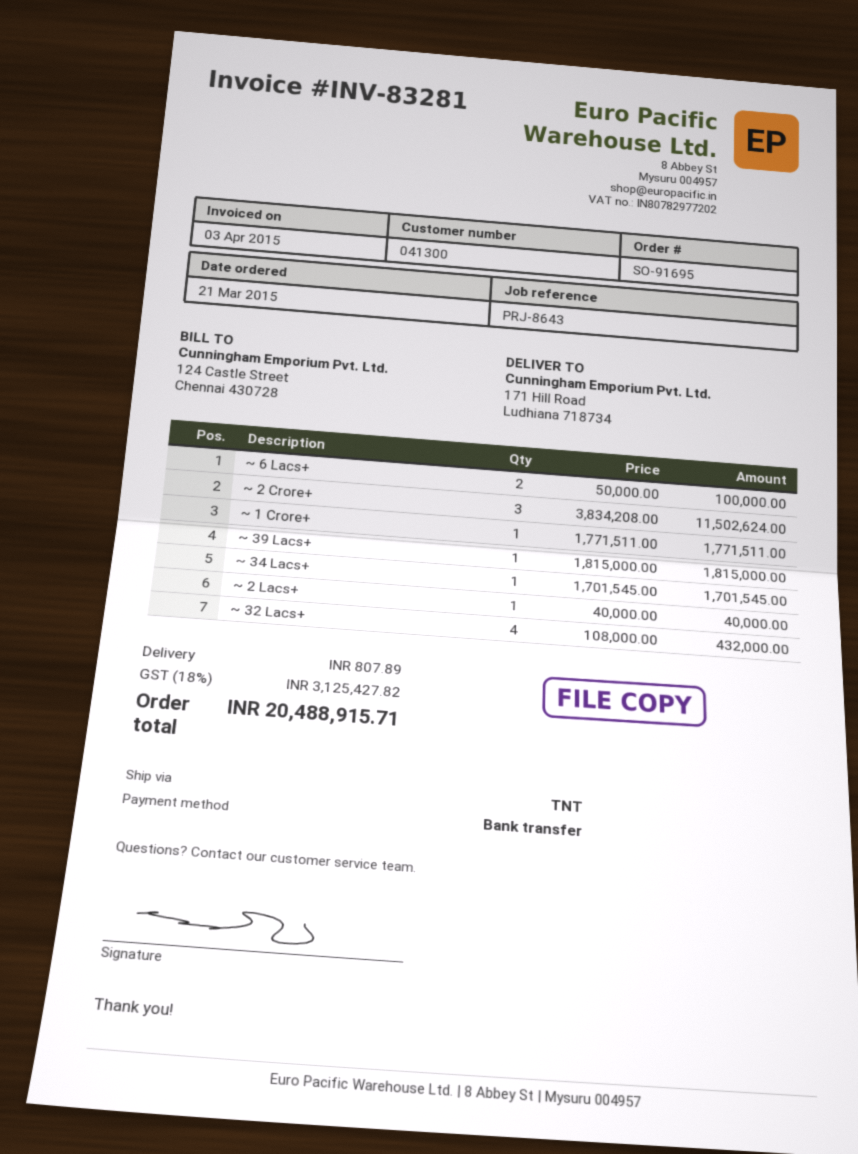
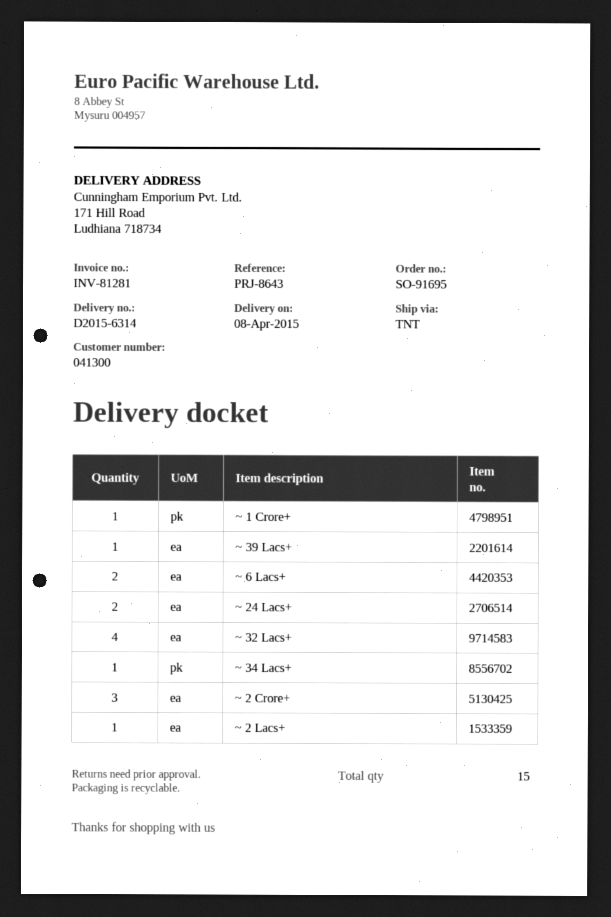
invoice number: INV-83281 -> INV-81281
~ 24 Lacs+: none -> 2

